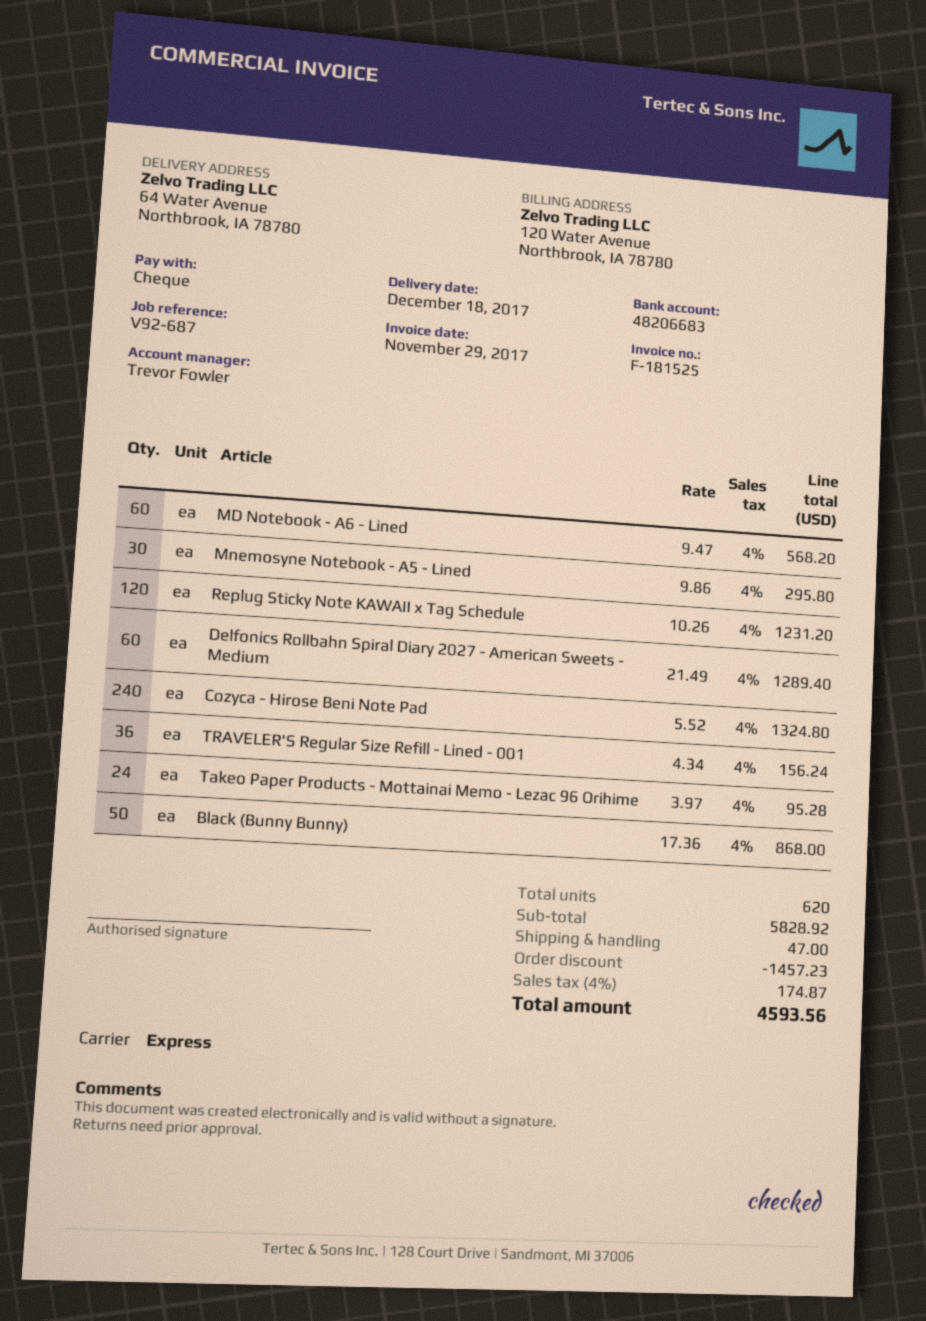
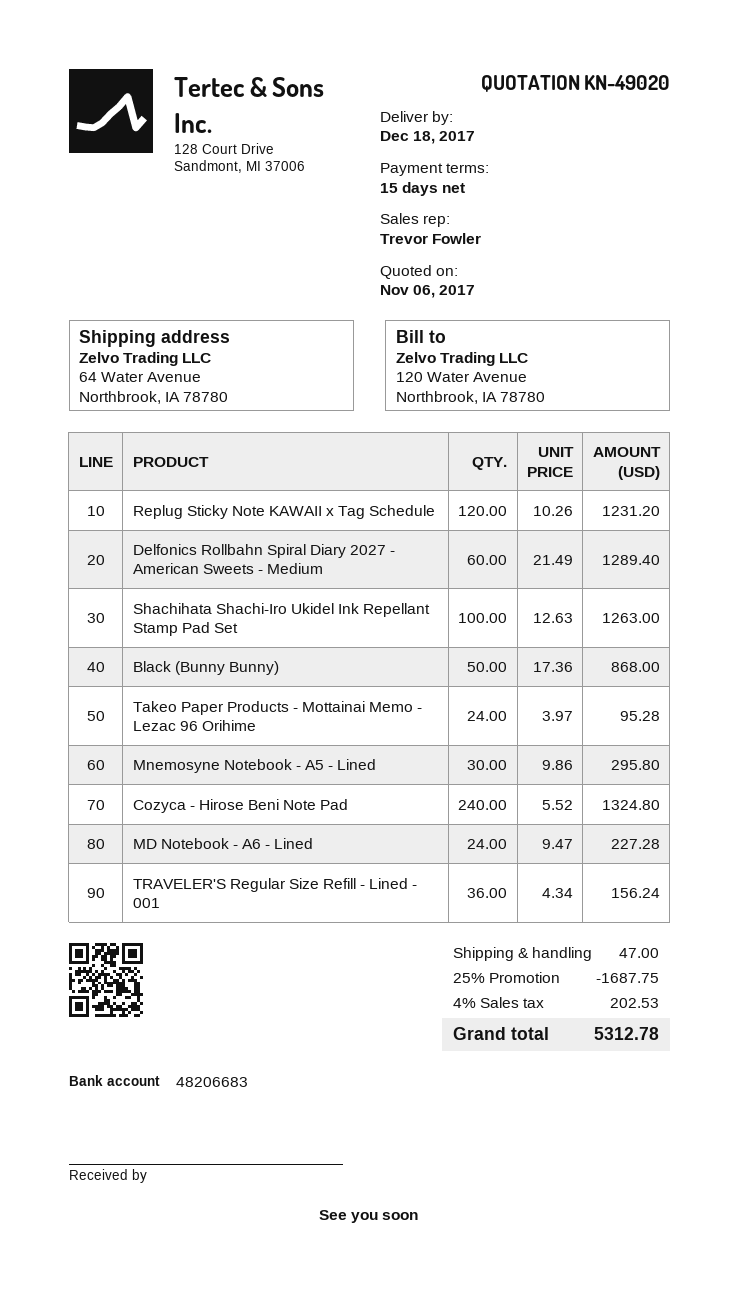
MD Notebook - A6 - Lined: 60 x 9.47 = 568.20 -> 24 x 9.47 = 227.28
Shachihata Shachi-Iro Ukidel Ink Repellant Stamp Pad Set: none -> 100 x 12.63 = 1263.00
discount: 1457.23 -> 1687.75
tax: 4% = 174.87 -> 4% = 202.53
total: 4593.56 -> 5312.78

